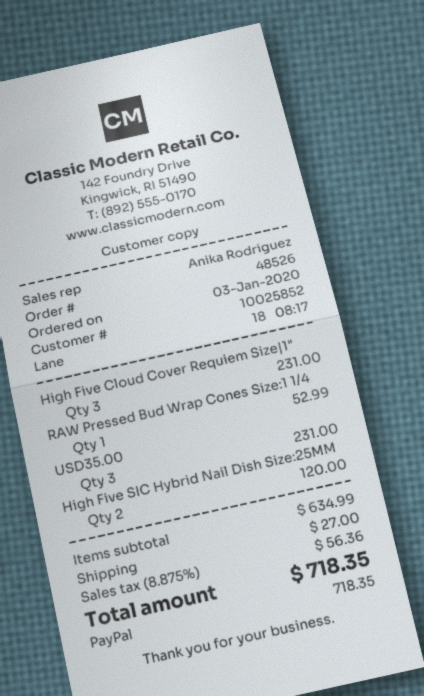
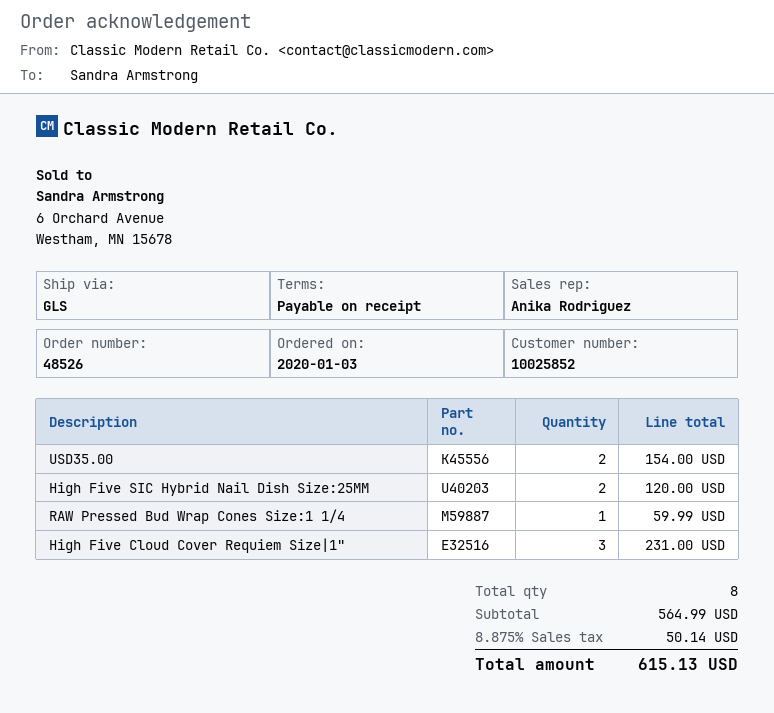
RAW Pressed Bud Wrap Cones Size:1 1/4: 1 for 52.99 -> 1 for 59.99
USD35.00: 3 for 231.00 -> 2 for 154.00
subtotal: 634.99 -> 564.99
shipping: 27.00 -> none
tax: 8.875% = 56.36 -> 8.875% = 50.14
total: 718.35 -> 615.13

